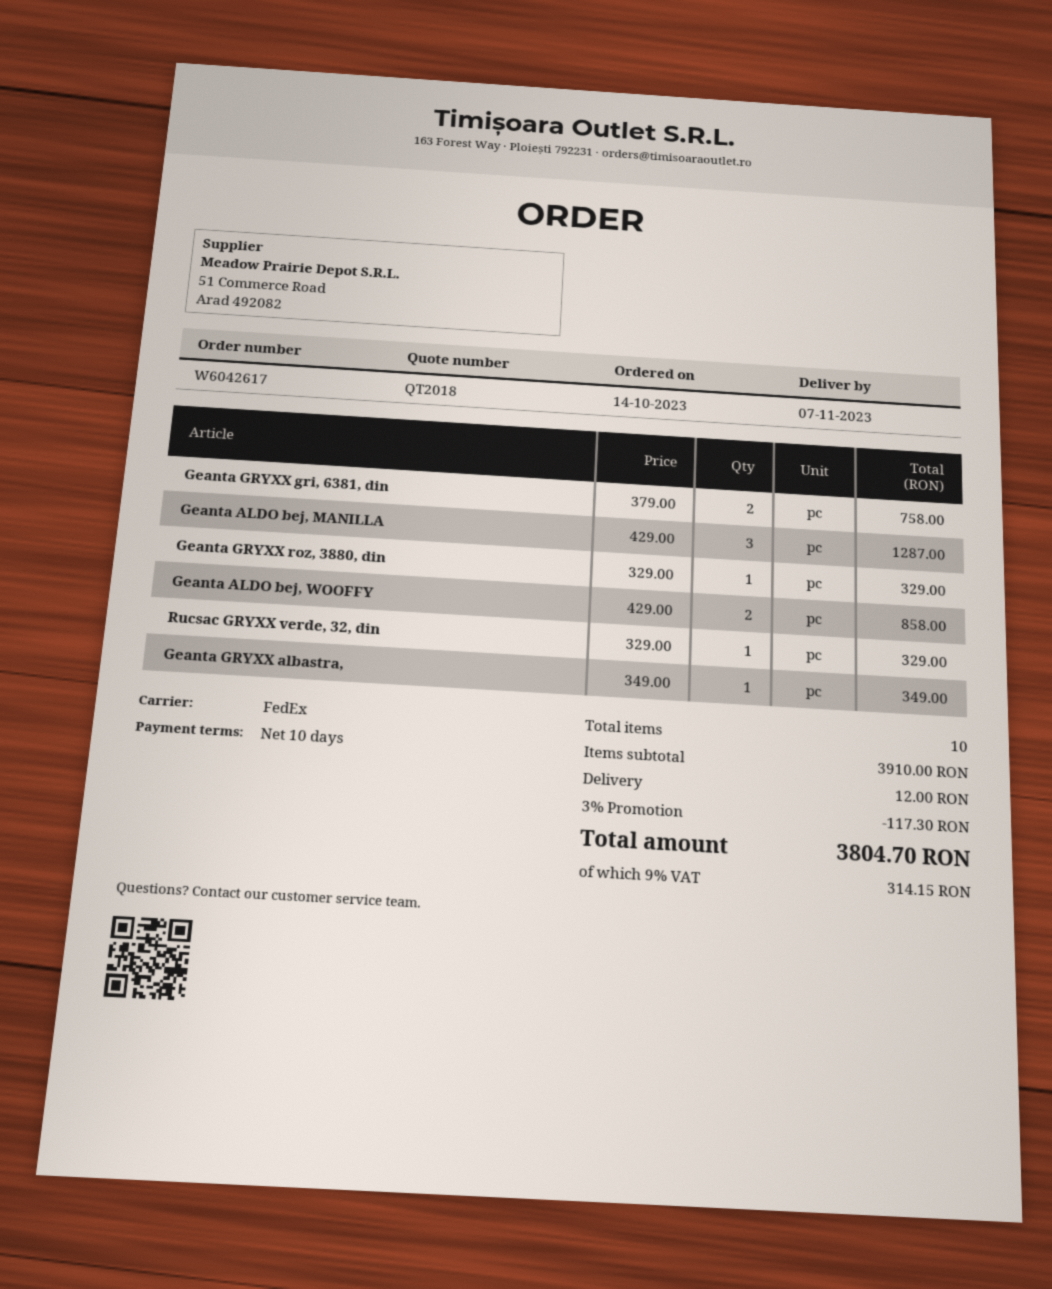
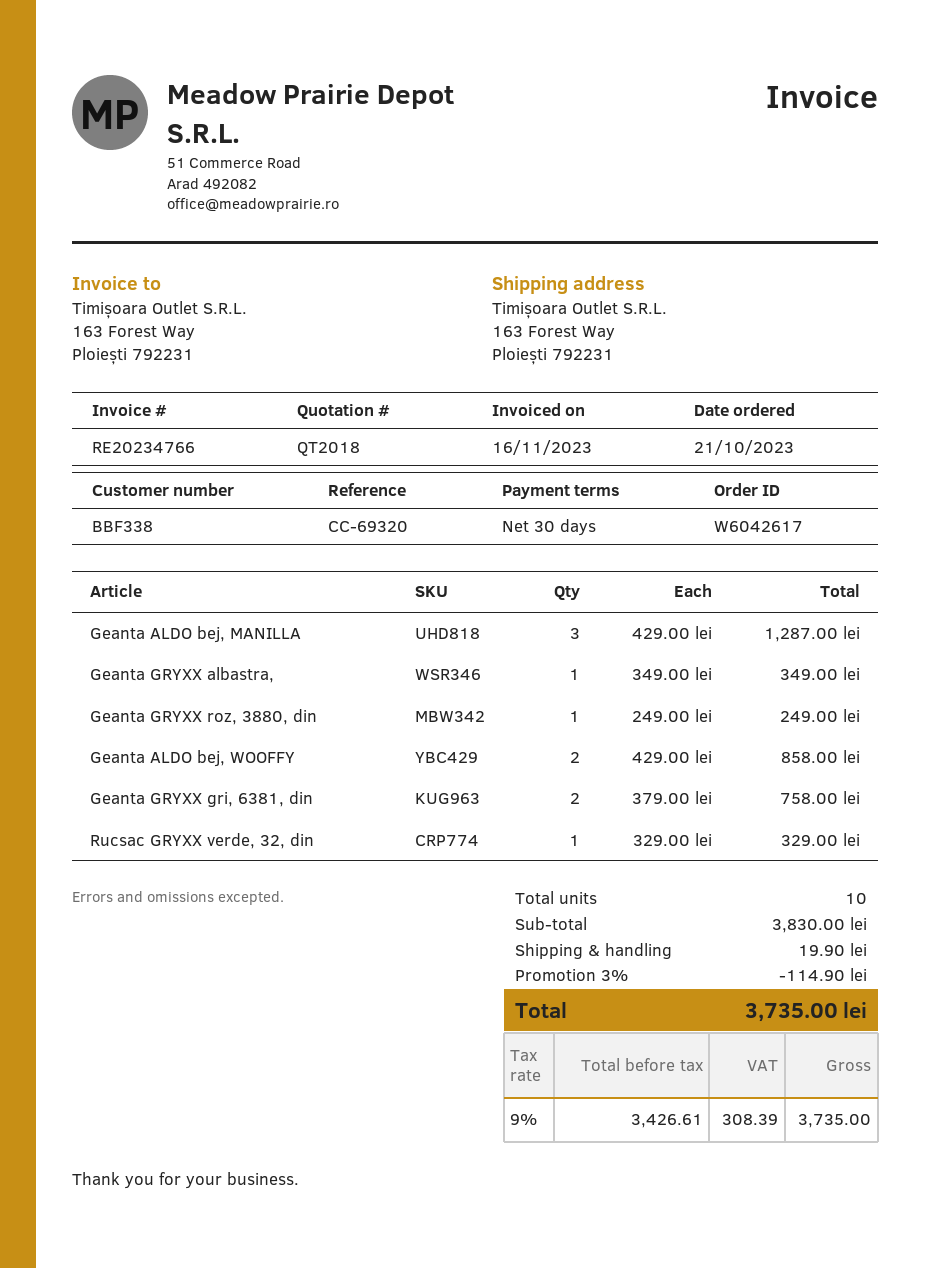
order date: 2023-10-14 -> 2023-10-21
payment terms: 10 days -> 30 days
Geanta GRYXX roz, 3880, din: 1 x 329.00 = 329.00 -> 1 x 249.00 = 249.00
subtotal: 3910.00 -> 3830.00
discount: 3% = 117.30 -> 3% = 114.90
shipping: 12.00 -> 19.90
tax: 9% = 314.15 -> 9% = 308.39
total: 3804.70 -> 3735.00

